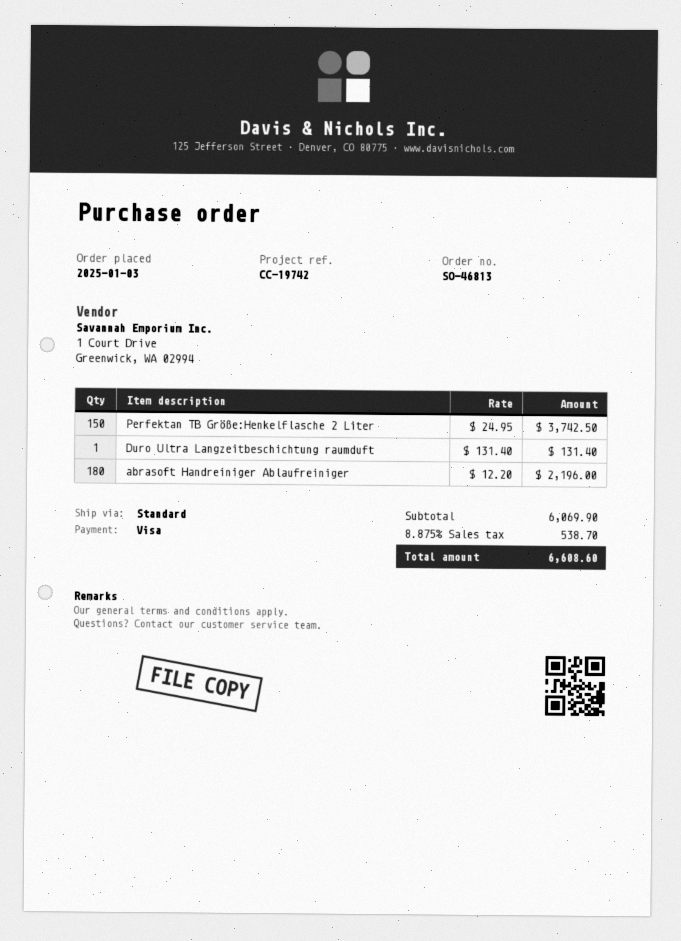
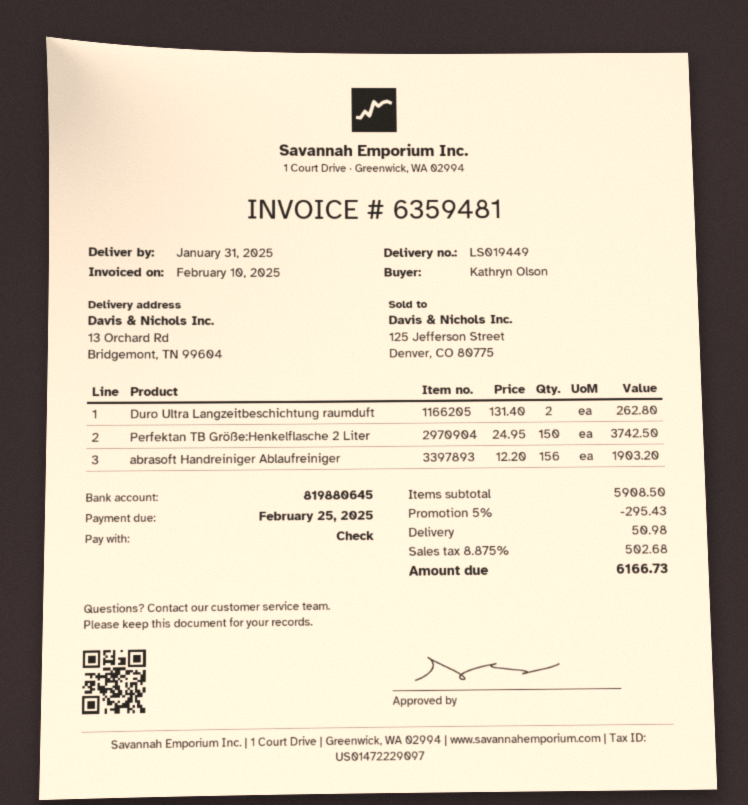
payment method: Visa -> cheque
Duro Ultra Langzeitbeschichtung raumduft: 1 x 131.40 = 131.40 -> 2 x 131.40 = 262.80
abrasoft Handreiniger Ablaufreiniger: 180 x 12.20 = 2196.00 -> 156 x 12.20 = 1903.20
subtotal: 6069.90 -> 5908.50
discount: none -> 5% = 295.43
shipping: none -> 50.98
tax: 8.875% = 538.70 -> 8.875% = 502.68
total: 6608.60 -> 6166.73

